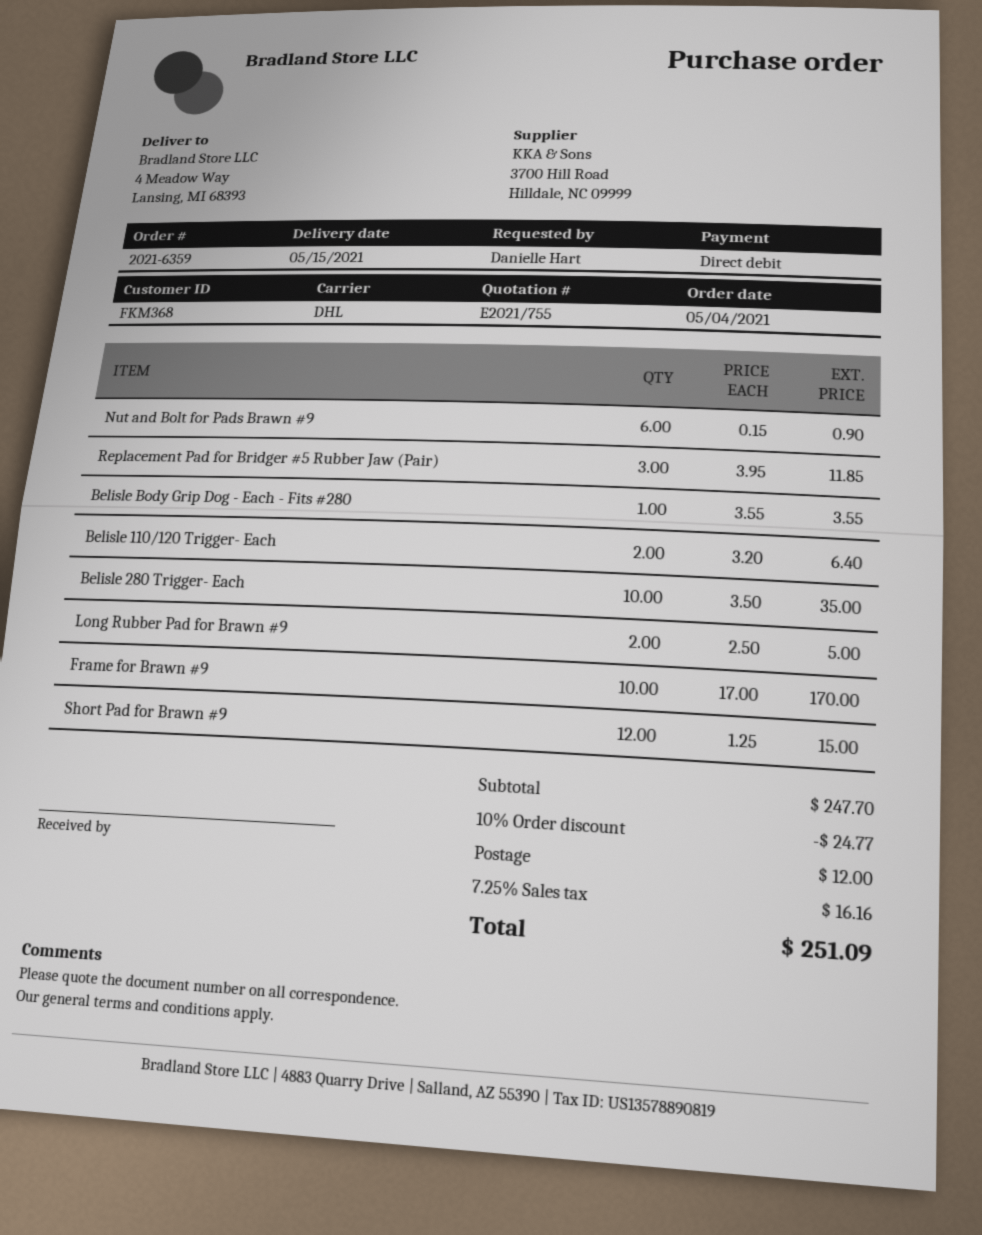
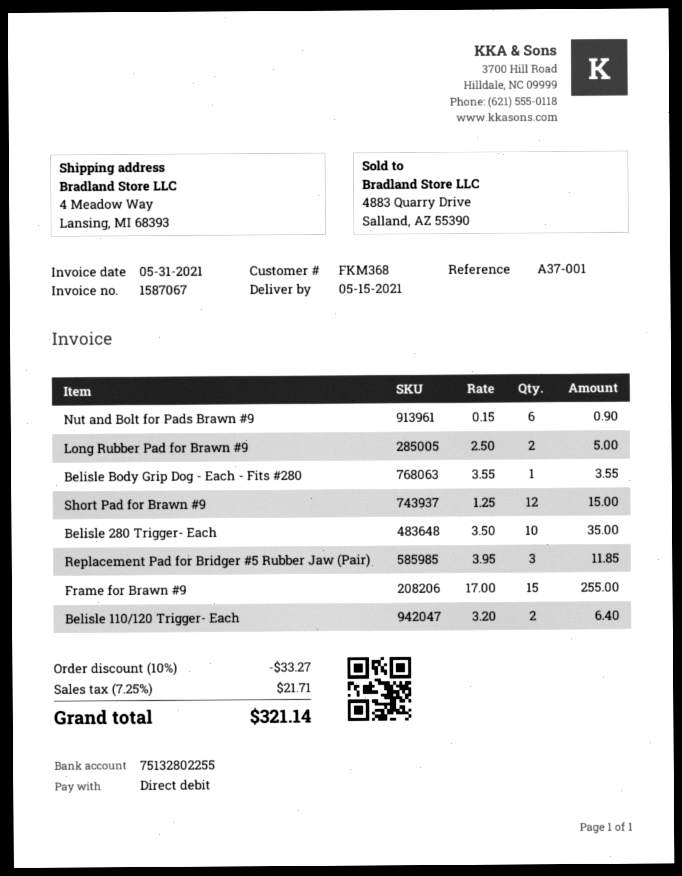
Frame for Brawn #9: 10 x 17.00 = 170.00 -> 15 x 17.00 = 255.00
discount: 10% = 24.77 -> 10% = 33.27
shipping: 12.00 -> none
tax: 7.25% = 16.16 -> 7.25% = 21.71
total: 251.09 -> 321.14

